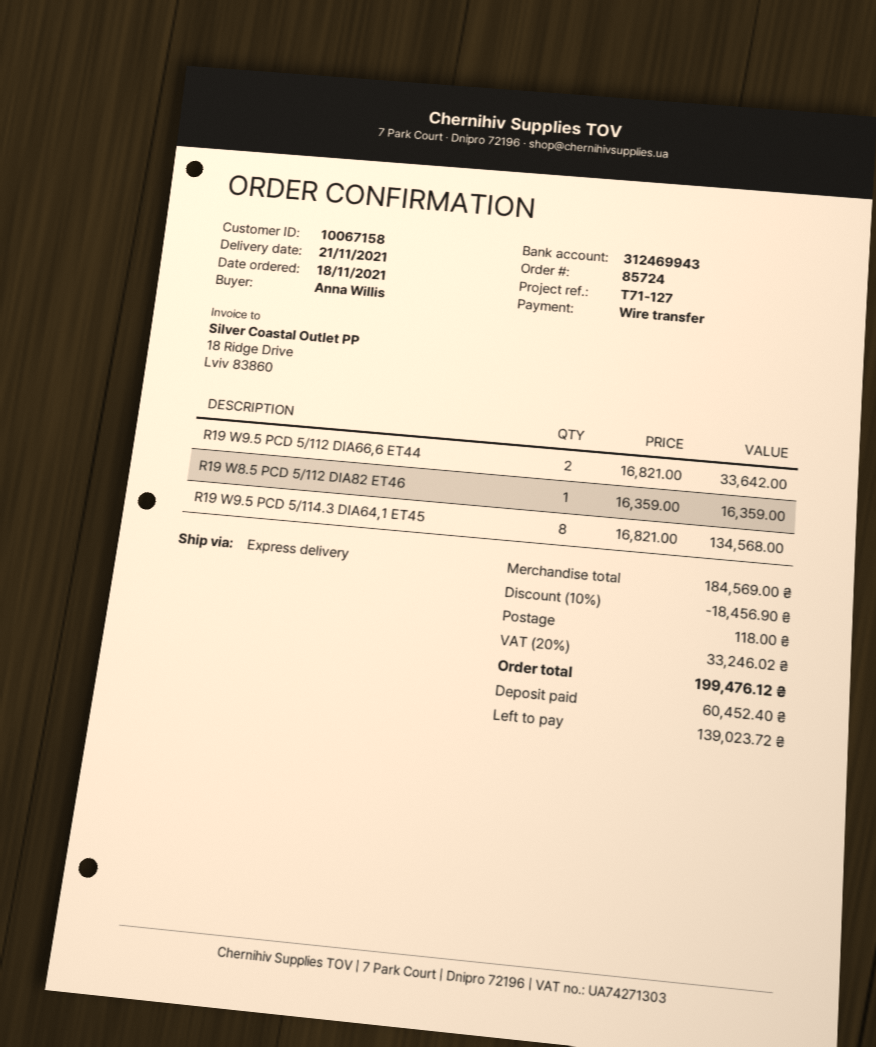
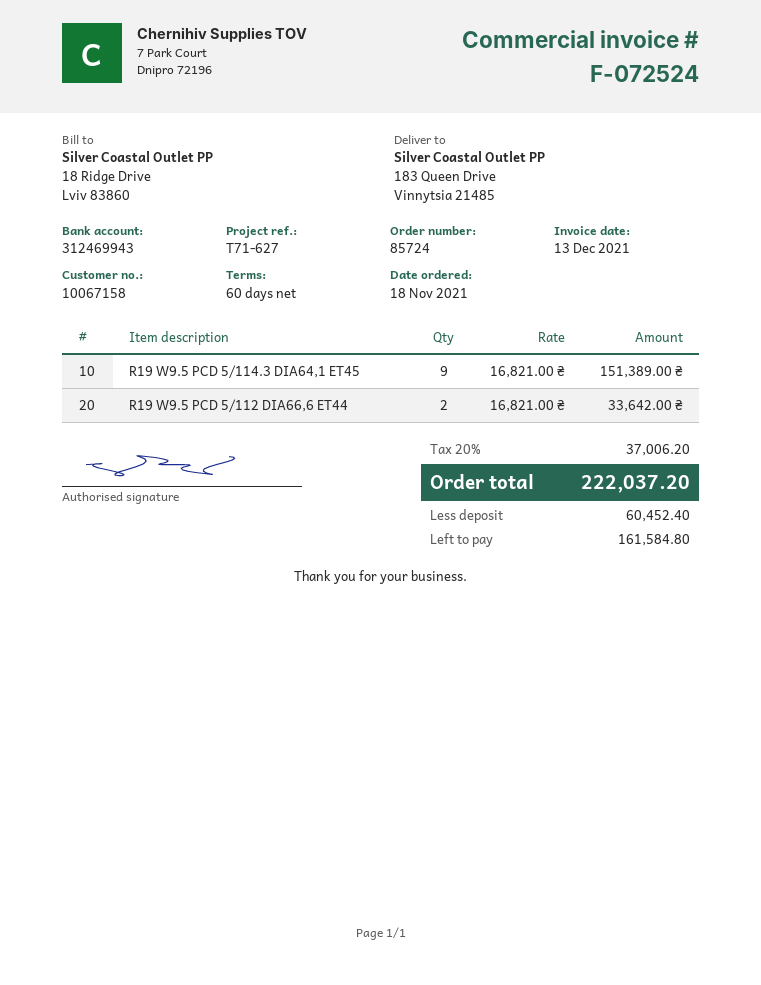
reference: T71-127 -> T71-627
R19 W8.5 PCD 5/112 DIA82 ET46: 1 x 16359.00 = 16359.00 -> none
R19 W9.5 PCD 5/114.3 DIA64,1 ET45: 8 x 16821.00 = 134568.00 -> 9 x 16821.00 = 151389.00
discount: 10% = 18456.90 -> none
shipping: 118.00 -> none
tax: 20% = 33246.02 -> 20% = 37006.20
total: 199476.12 -> 222037.20
balance: 139023.72 -> 161584.80

